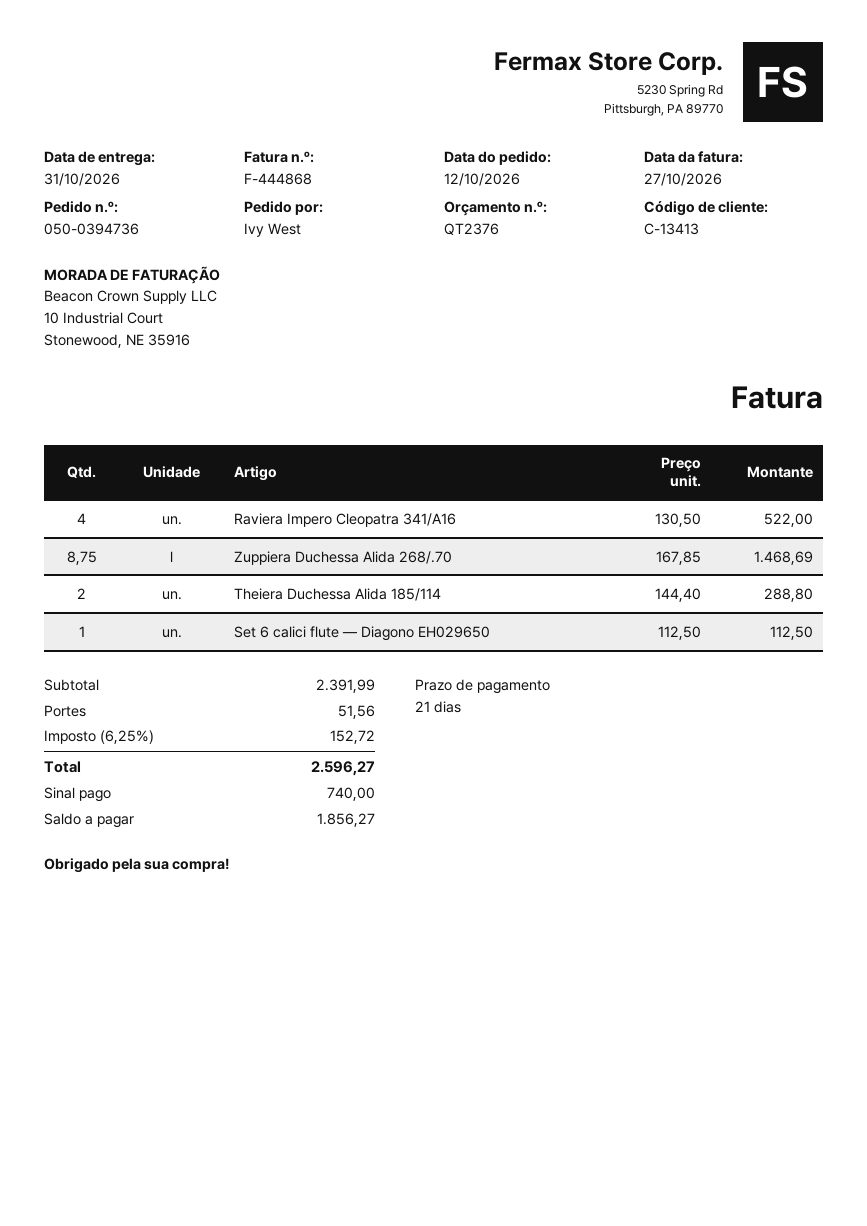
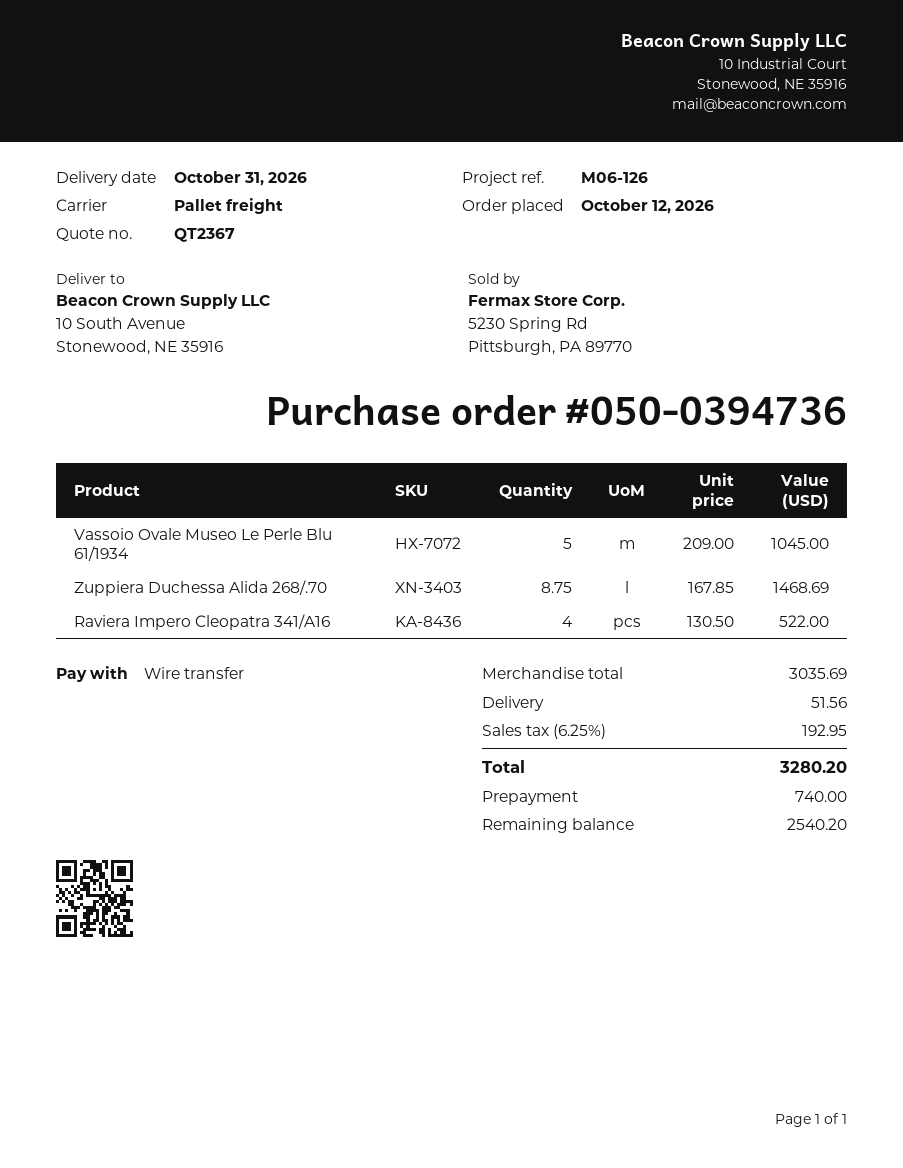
quote number: QT2376 -> QT2367
Theiera Duchessa Alida 185/114: 2 x 144.40 = 288.80 -> none
Set 6 calici flute — Diagono EH029650: 1 x 112.50 = 112.50 -> none
Vassoio Ovale Museo Le Perle Blu 61/1934: none -> 5 x 209.00 = 1045.00
subtotal: 2391.99 -> 3035.69
tax: 6.25% = 152.72 -> 6.25% = 192.95
total: 2596.27 -> 3280.20
balance: 1856.27 -> 2540.20

